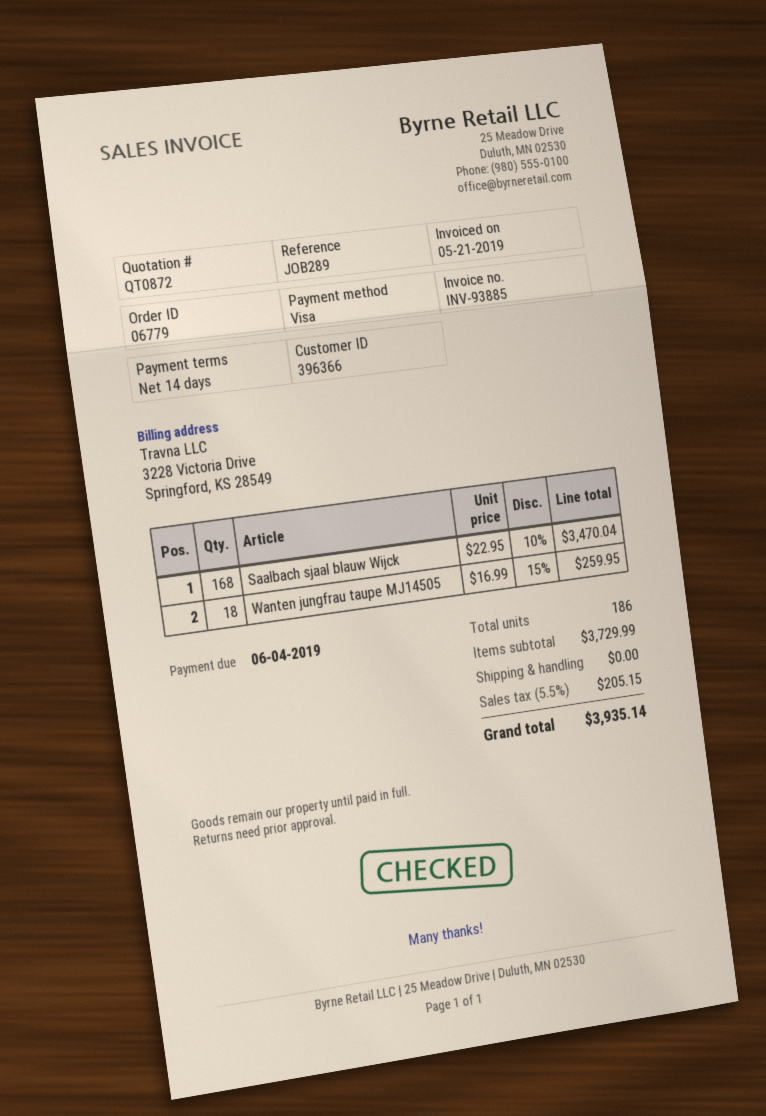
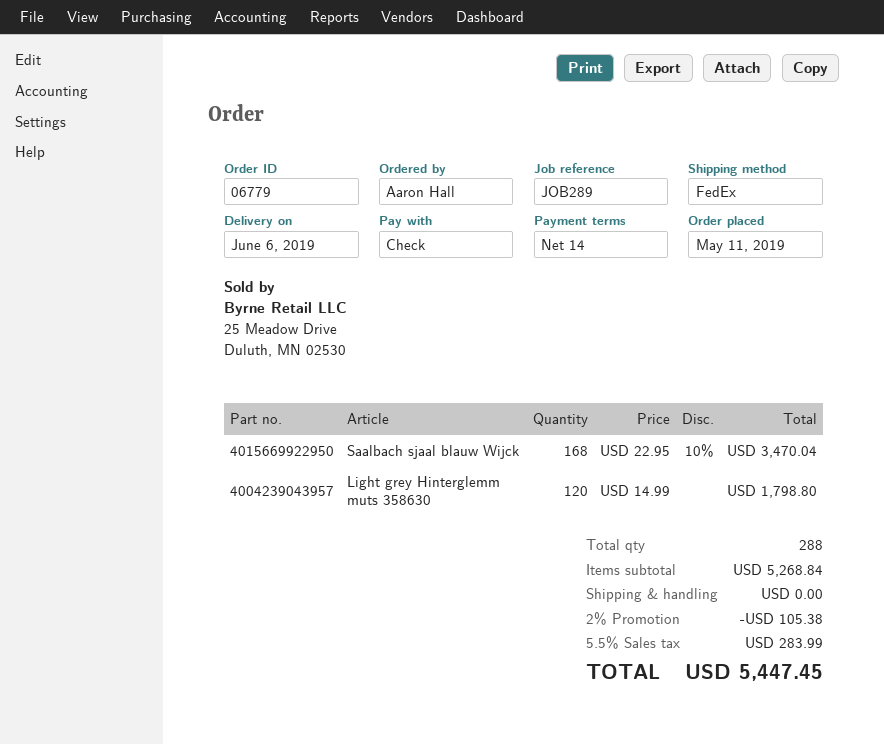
payment method: Visa -> cheque
Wanten jungfrau taupe MJ14505: 18 x 16.99 - 15% = 259.95 -> none
Light grey Hinterglemm muts 358630: none -> 120 x 14.99 = 1798.80
total quantity: 186 -> 288
subtotal: 3729.99 -> 5268.84
discount: none -> 2% = 105.38
tax: 5.5% = 205.15 -> 5.5% = 283.99
total: 3935.14 -> 5447.45

